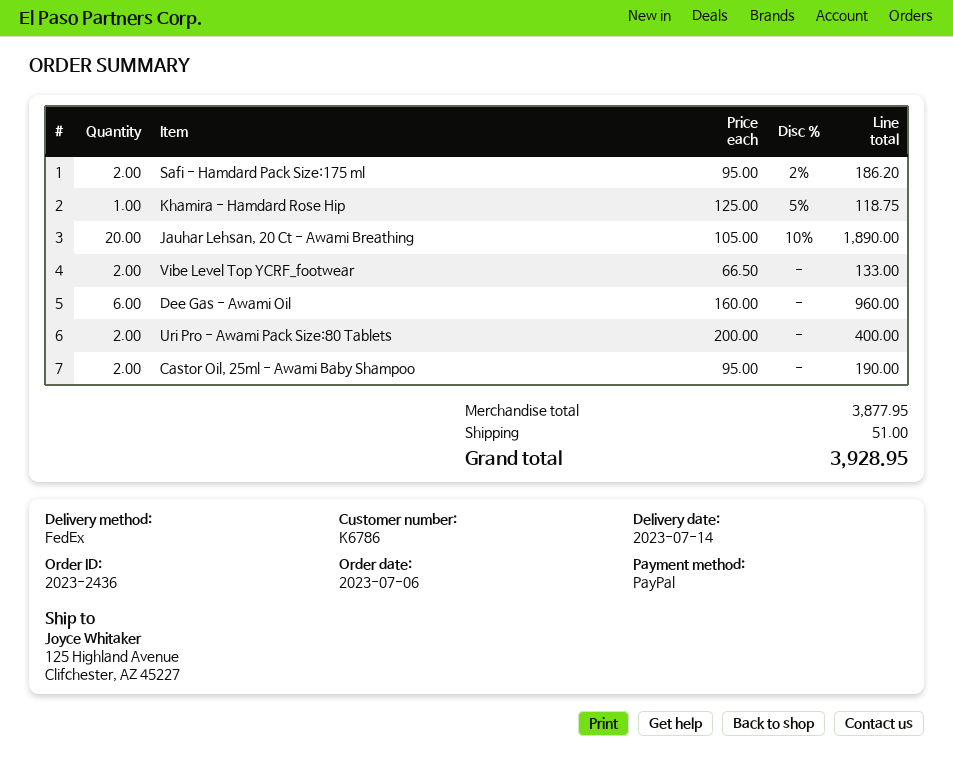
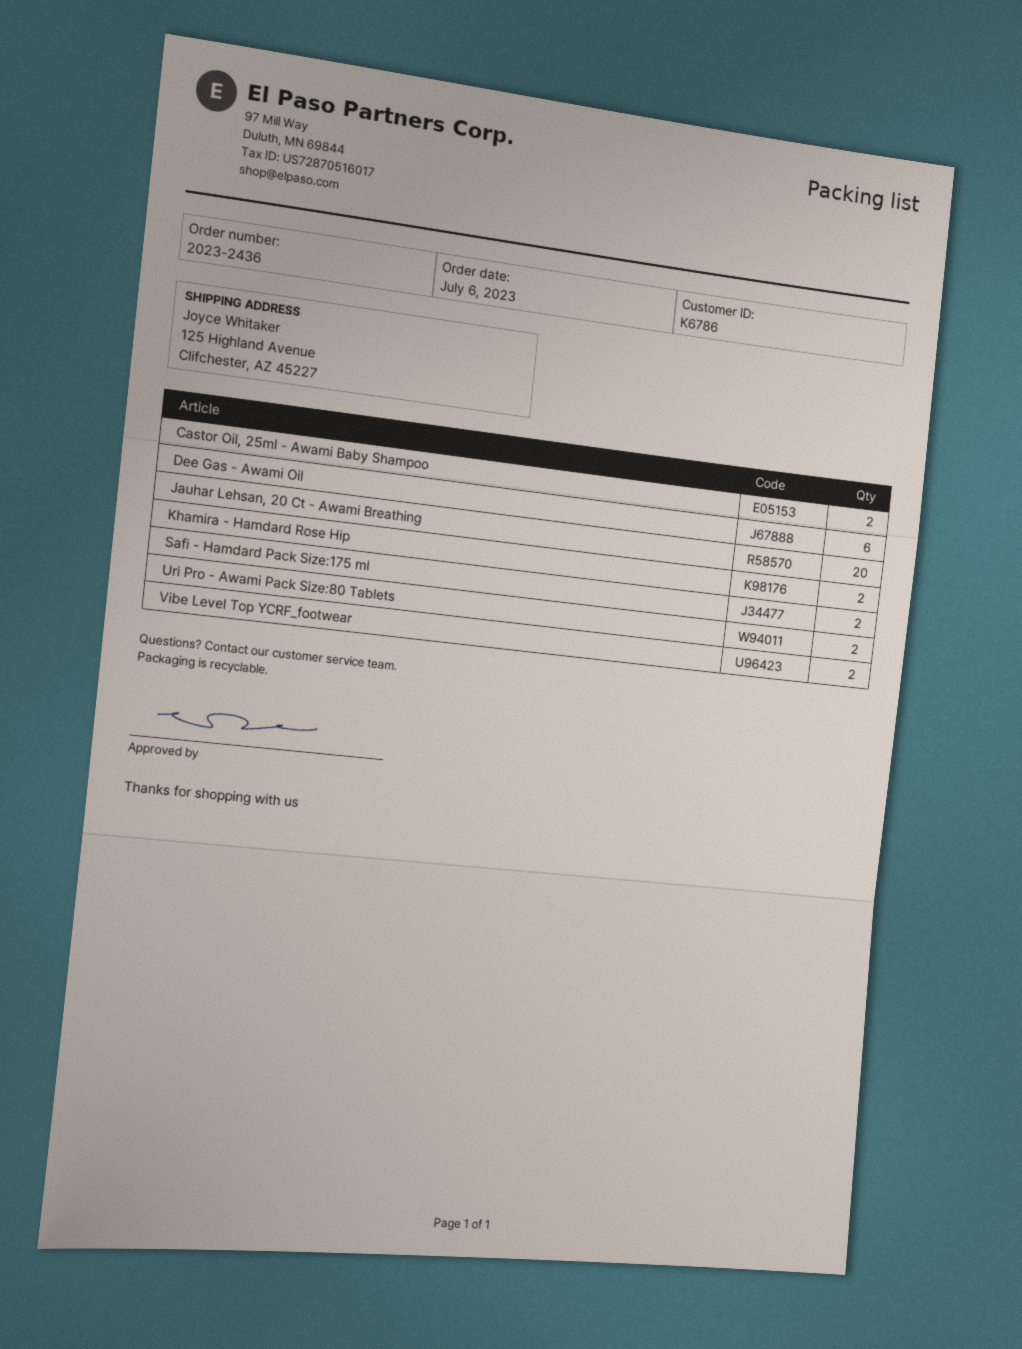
Khamira - Hamdard Rose Hip: 1 -> 2

